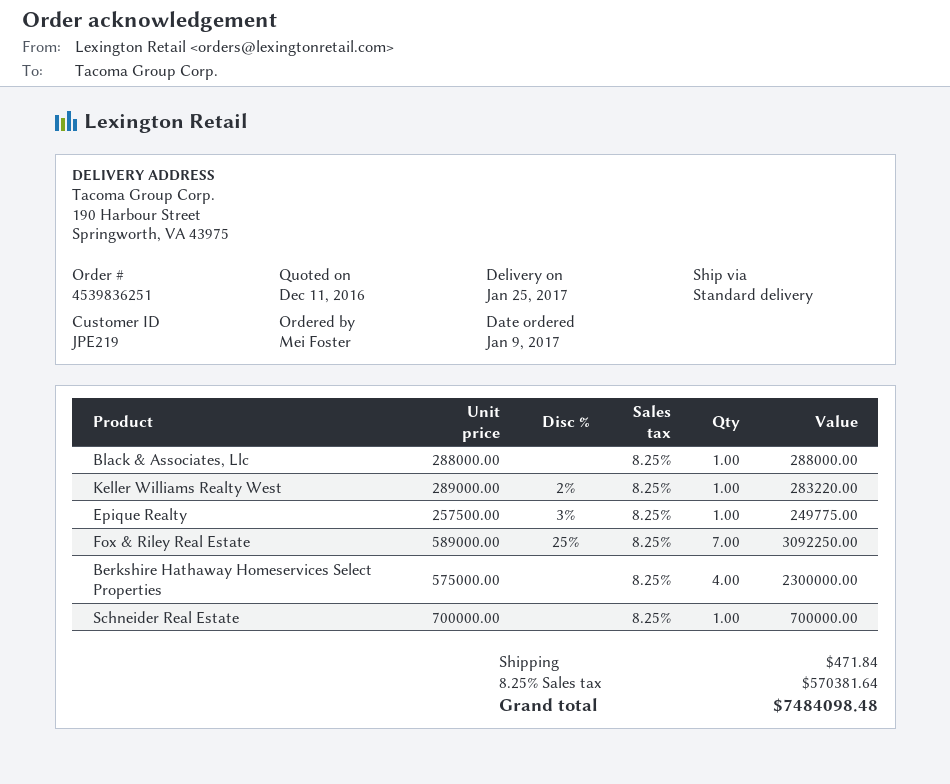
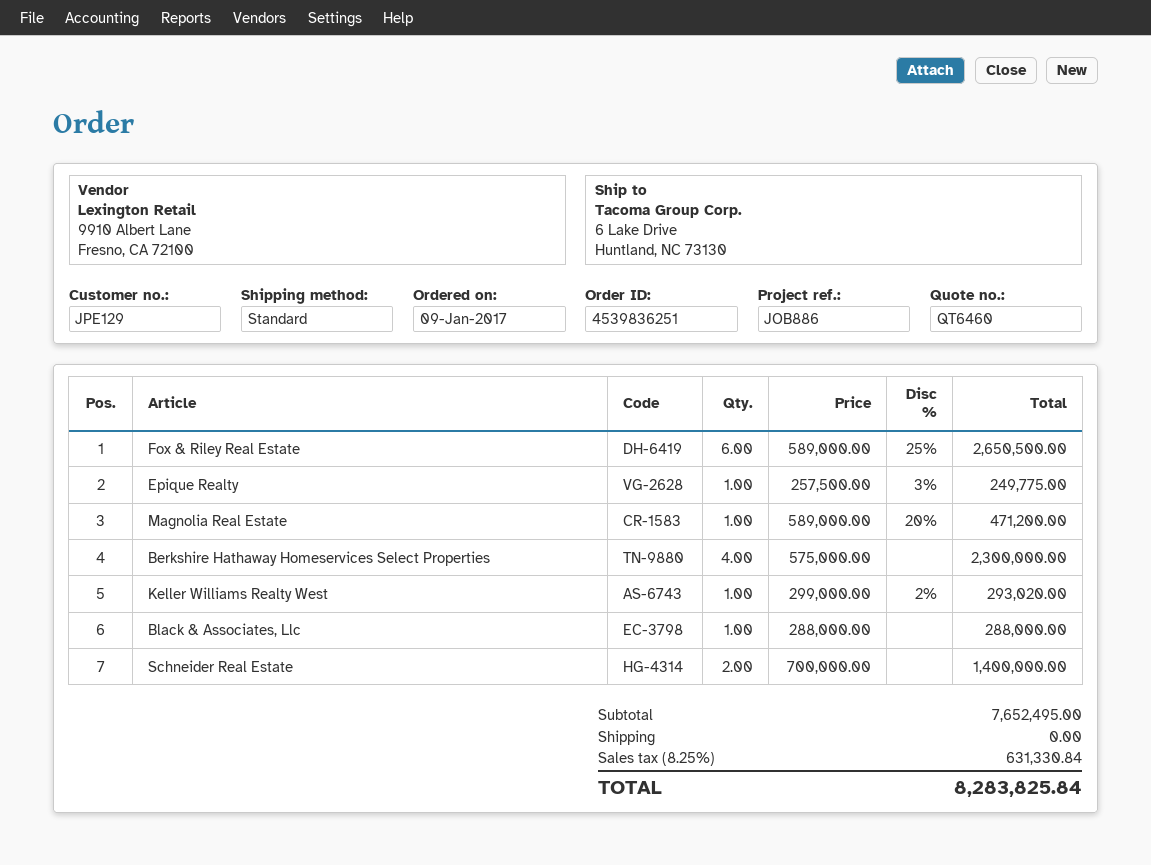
customer number: JPE219 -> JPE129
ship to: 190 Harbour Street, Springworth, VA 43975 -> 6 Lake Drive, Huntland, NC 73130
Keller Williams Realty West: 1 x 289000.00 - 2% = 283220.00 -> 1 x 299000.00 - 2% = 293020.00
Fox & Riley Real Estate: 7 x 589000.00 - 25% = 3092250.00 -> 6 x 589000.00 - 25% = 2650500.00
Schneider Real Estate: 1 x 700000.00 = 700000.00 -> 2 x 700000.00 = 1400000.00
Magnolia Real Estate: none -> 1 x 589000.00 - 20% = 471200.00
shipping: 471.84 -> 0.00
tax: 8.25% = 570381.64 -> 8.25% = 631330.84
total: 7484098.48 -> 8283825.84

